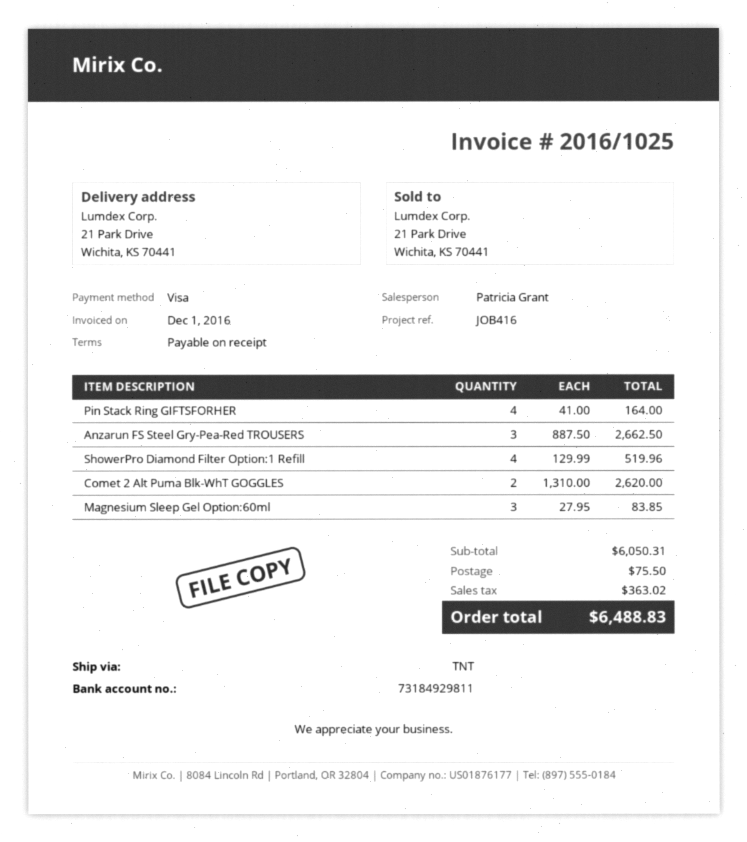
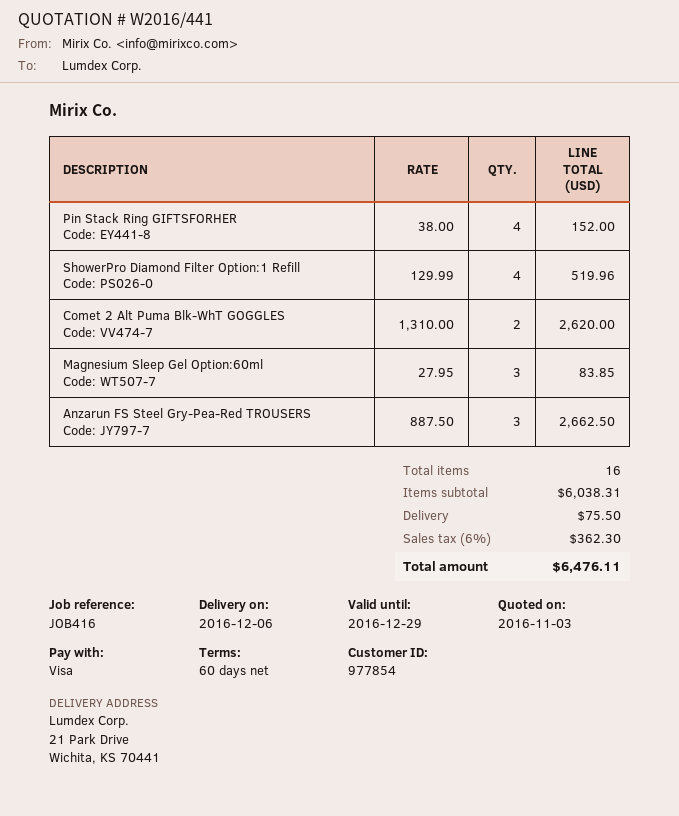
payment terms: on receipt -> 60 days
Pin Stack Ring GIFTSFORHER: 4 x 41.00 = 164.00 -> 4 x 38.00 = 152.00
subtotal: 6050.31 -> 6038.31
tax: 363.02 -> 362.30
total: 6488.83 -> 6476.11

